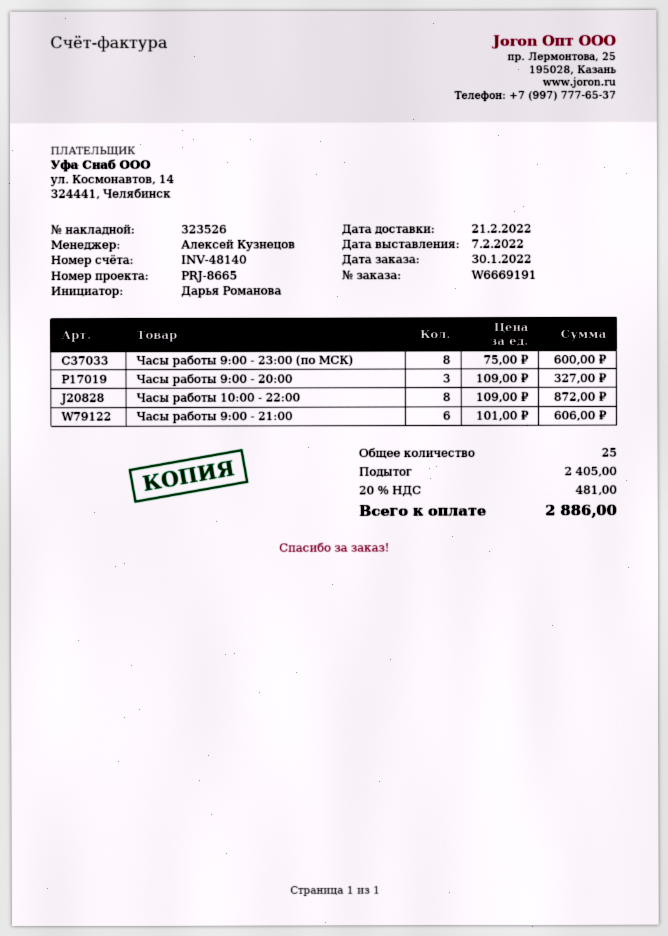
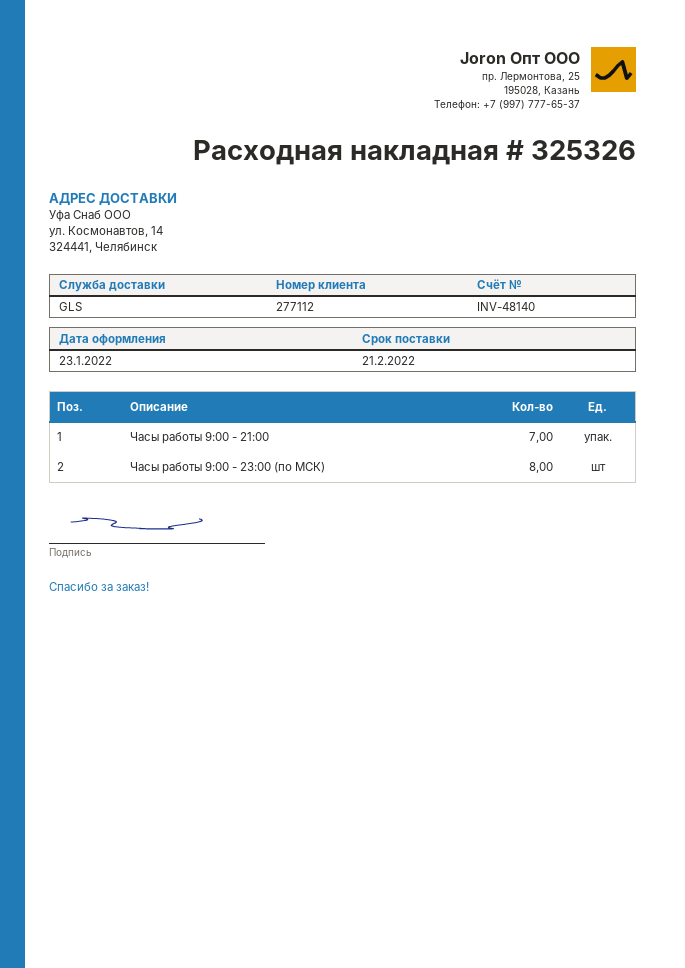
order date: 2022-01-30 -> 2022-01-23
delivery note number: 323526 -> 325326
Часы работы 9:00 - 20:00: 3 -> none
Часы работы 10:00 - 22:00: 8 -> none
Часы работы 9:00 - 21:00: 6 -> 7

